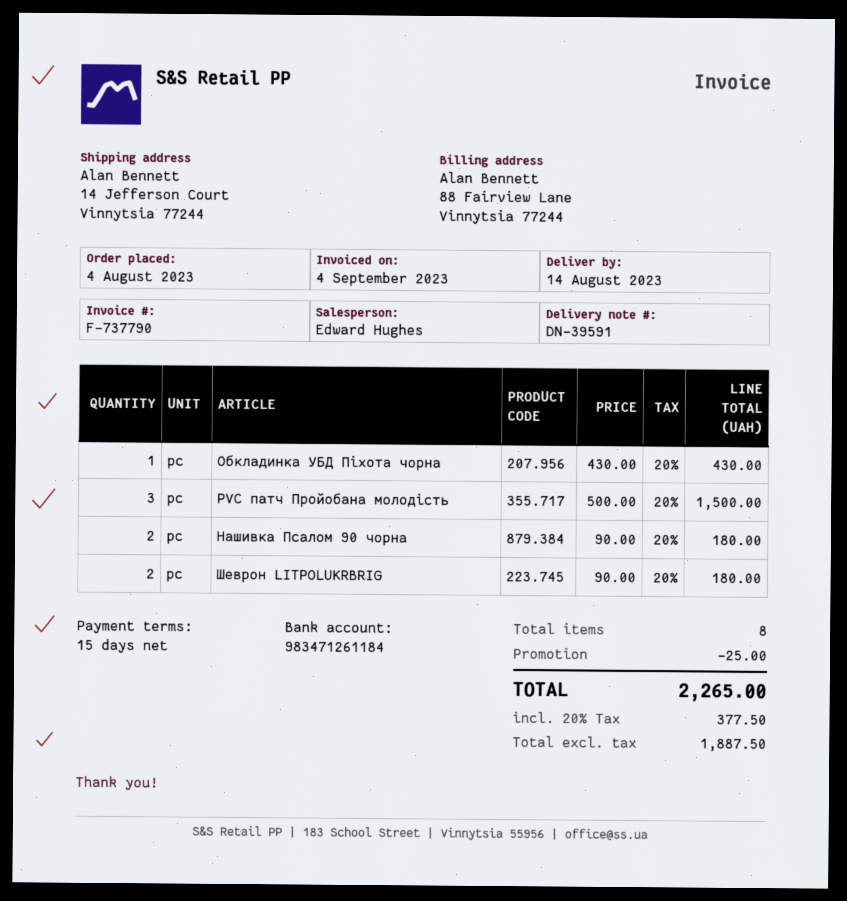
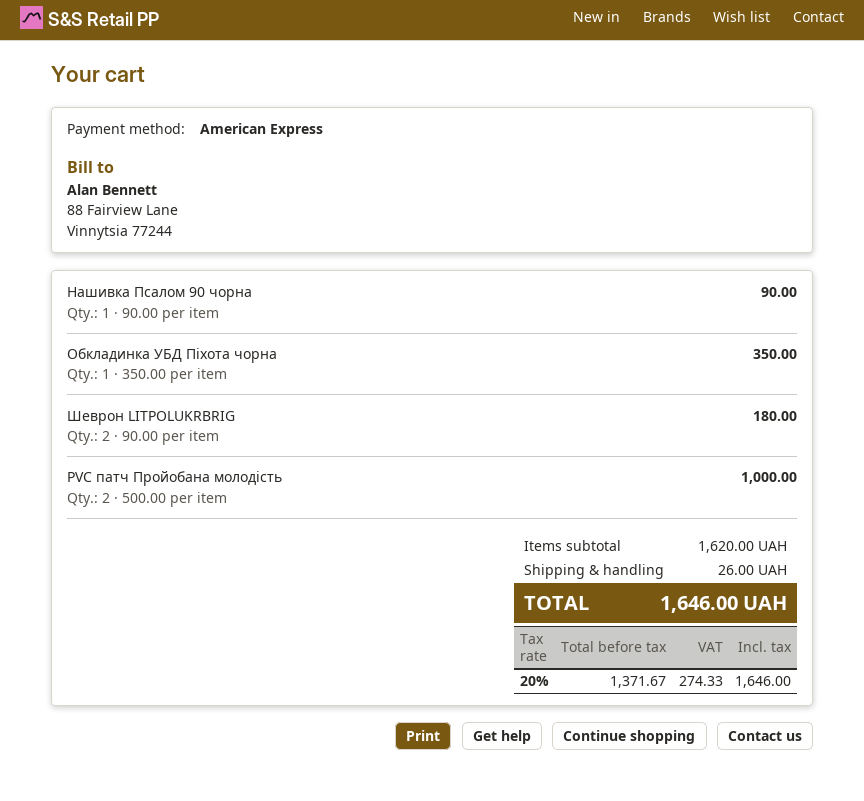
Обкладинка УБД Піхота чорна: 1 x 430.00 = 430.00 -> 1 x 350.00 = 350.00
PVC патч Пройобана молодість: 3 x 500.00 = 1500.00 -> 2 x 500.00 = 1000.00
Нашивка Псалом 90 чорна: 2 x 90.00 = 180.00 -> 1 x 90.00 = 90.00
discount: 25.00 -> none
shipping: none -> 26.00
net: 1887.50 -> 1371.67
tax: 20% = 377.50 -> 20% = 274.33
total: 2265.00 -> 1646.00

